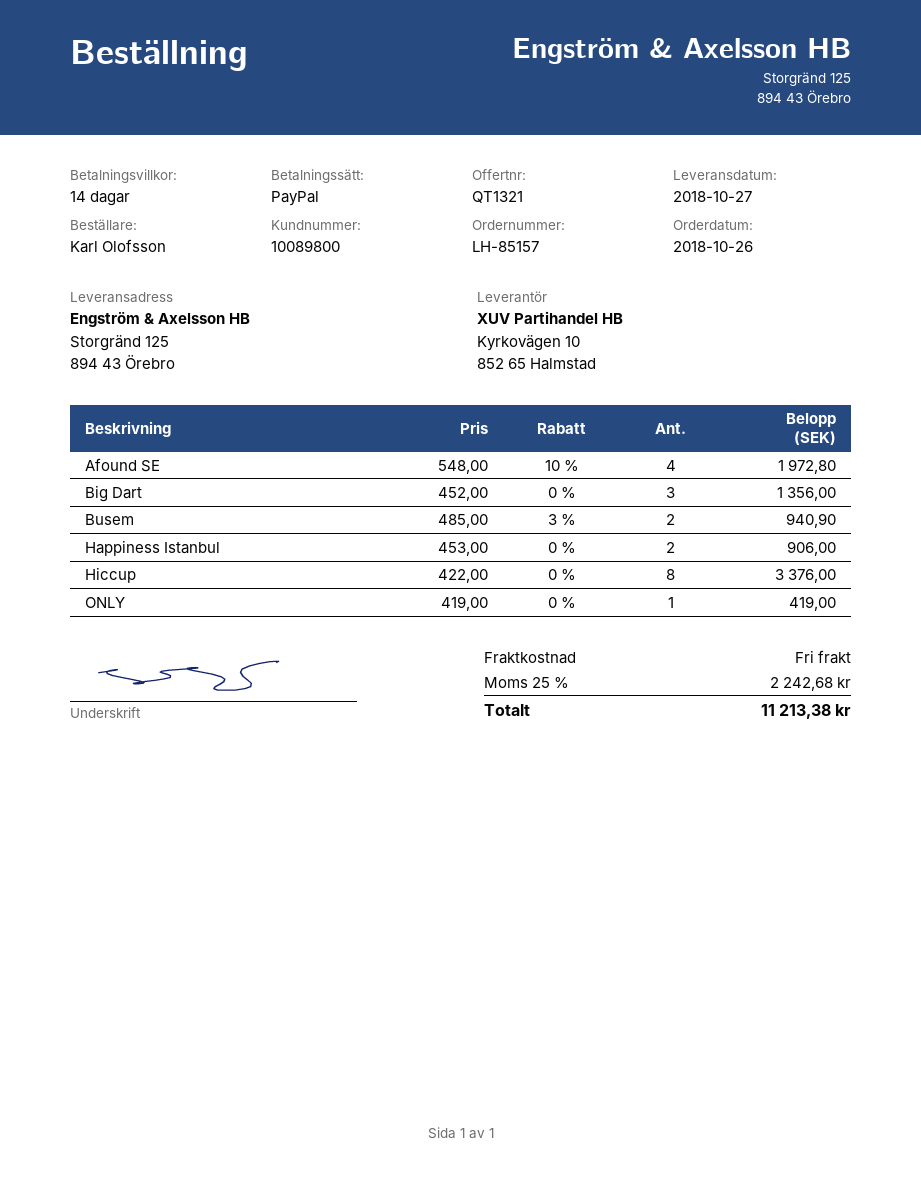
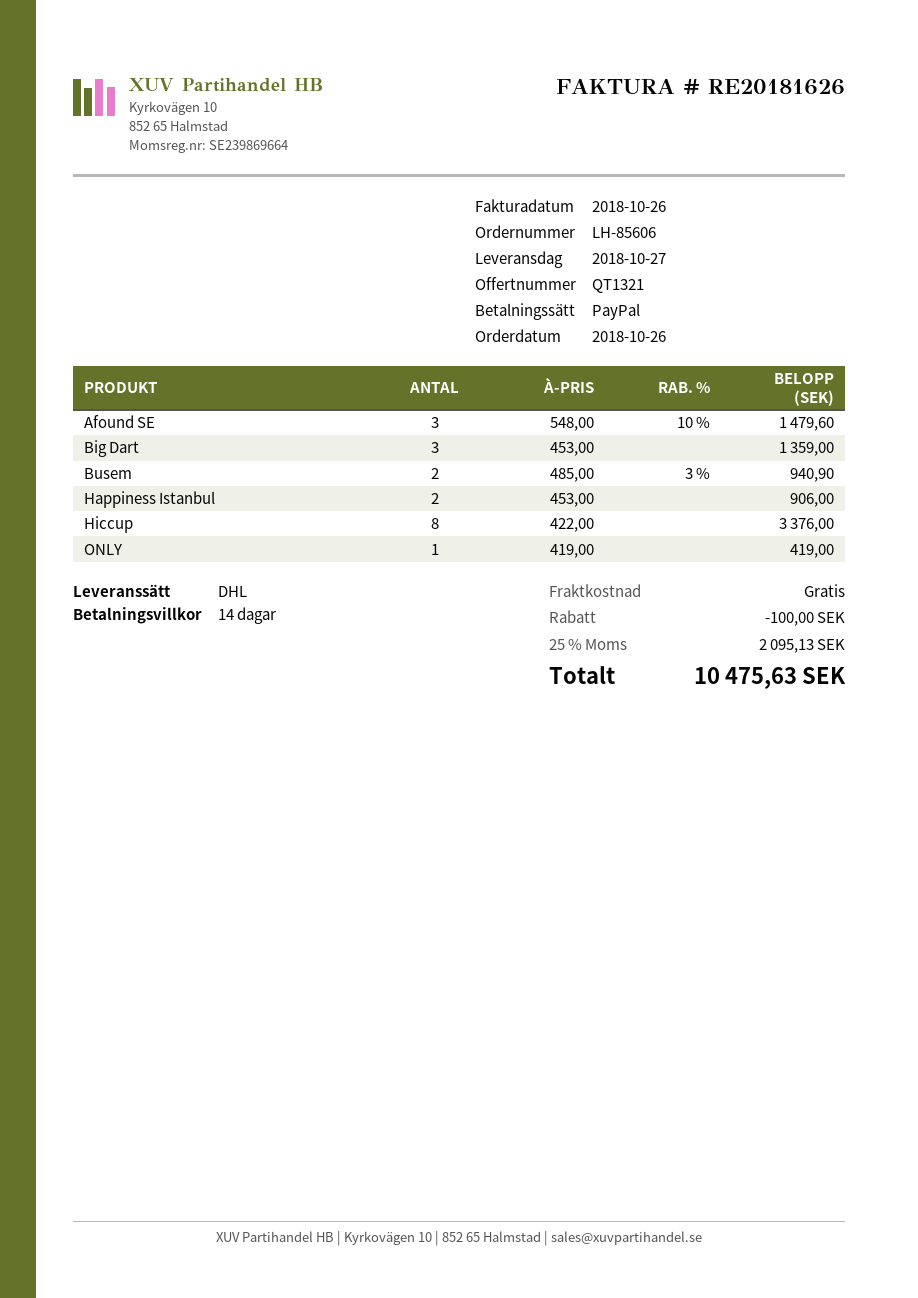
order number: LH-85157 -> LH-85606
Afound SE: 4 x 548.00 - 10% = 1972.80 -> 3 x 548.00 - 10% = 1479.60
Big Dart: 3 x 452.00 = 1356.00 -> 3 x 453.00 = 1359.00
discount: none -> 100.00
tax: 25% = 2242.68 -> 25% = 2095.13
total: 11213.38 -> 10475.63

